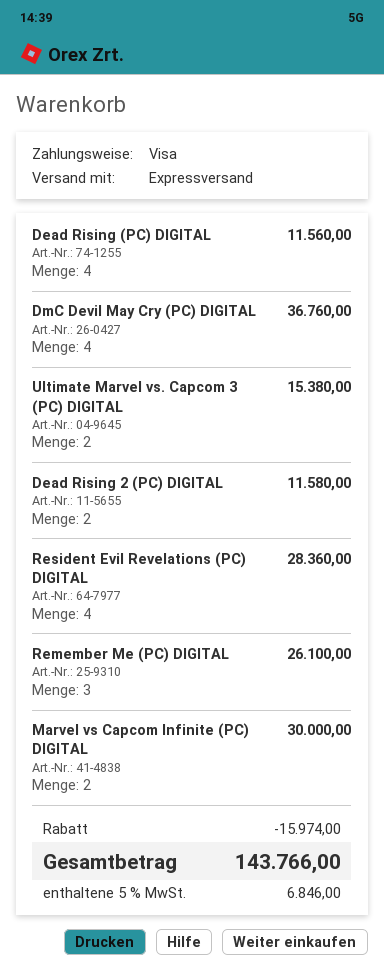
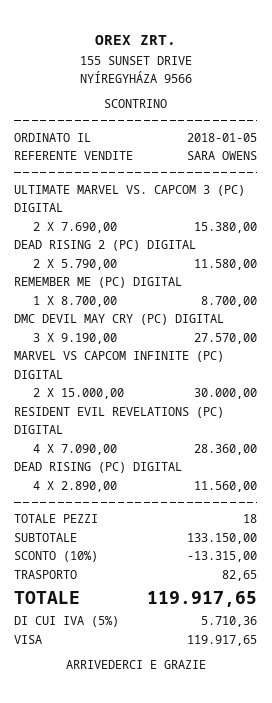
DmC Devil May Cry (PC) DIGITAL: 4 for 36760.00 -> 3 for 27570.00
Remember Me (PC) DIGITAL: 3 for 26100.00 -> 1 for 8700.00
discount: 15974.00 -> 13315.00
shipping: none -> 82.65
tax: 5% = 6846.00 -> 5% = 5710.36
total: 143766.00 -> 119917.65

